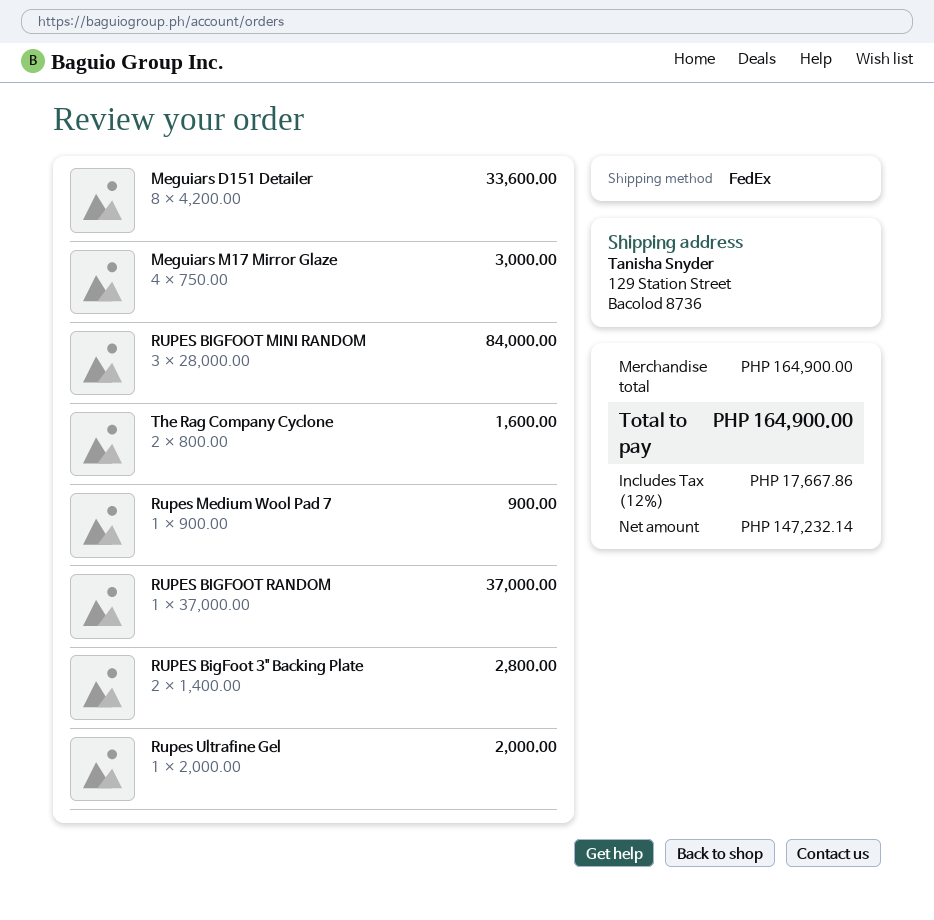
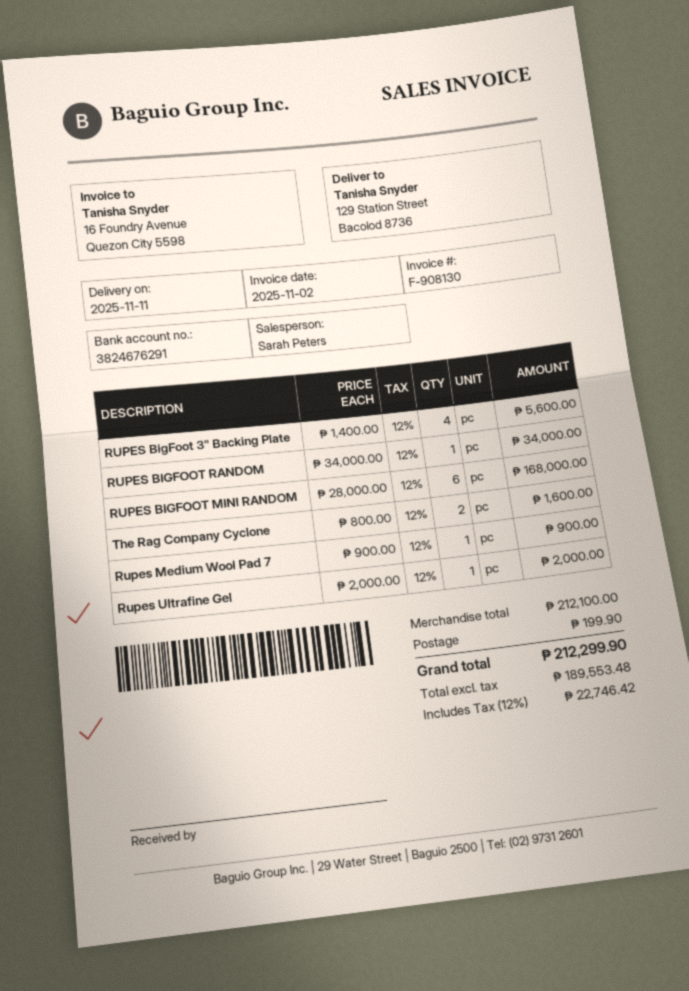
Meguiars D151 Detailer: 8 x 4200.00 = 33600.00 -> none
Meguiars M17 Mirror Glaze: 4 x 750.00 = 3000.00 -> none
RUPES BIGFOOT MINI RANDOM: 3 x 28000.00 = 84000.00 -> 6 x 28000.00 = 168000.00
RUPES BIGFOOT RANDOM: 1 x 37000.00 = 37000.00 -> 1 x 34000.00 = 34000.00
RUPES BigFoot 3" Backing Plate: 2 x 1400.00 = 2800.00 -> 4 x 1400.00 = 5600.00
subtotal: 164900.00 -> 212100.00
shipping: none -> 199.90
net: 147232.14 -> 189553.48
tax: 12% = 17667.86 -> 12% = 22746.42
total: 164900.00 -> 212299.90

